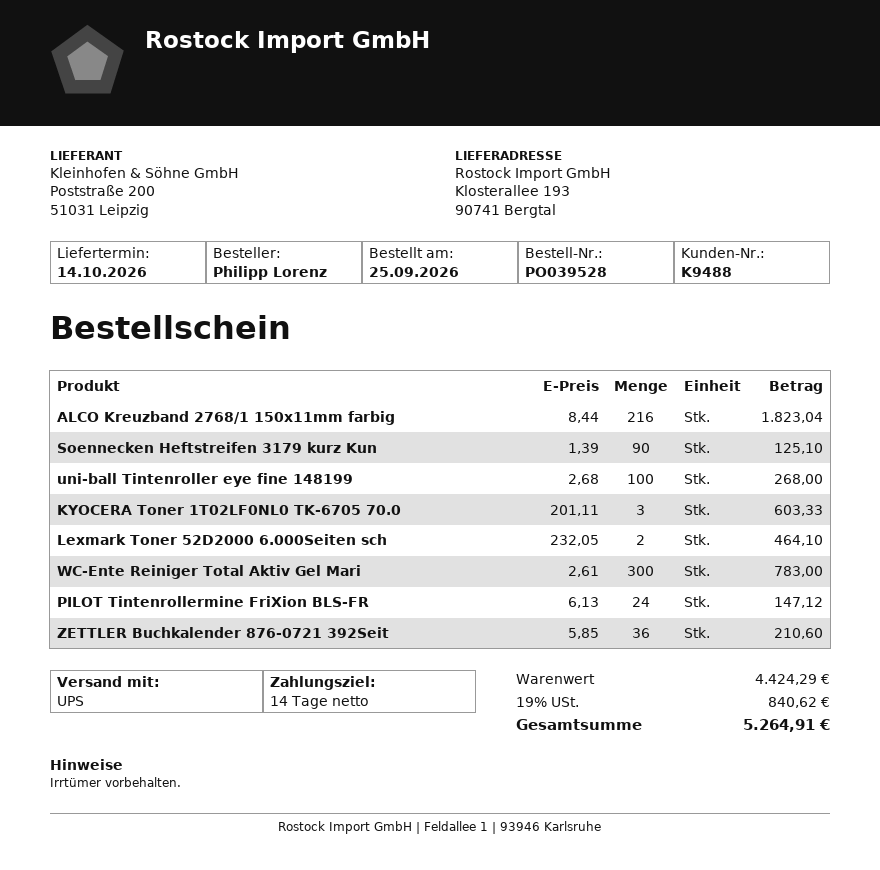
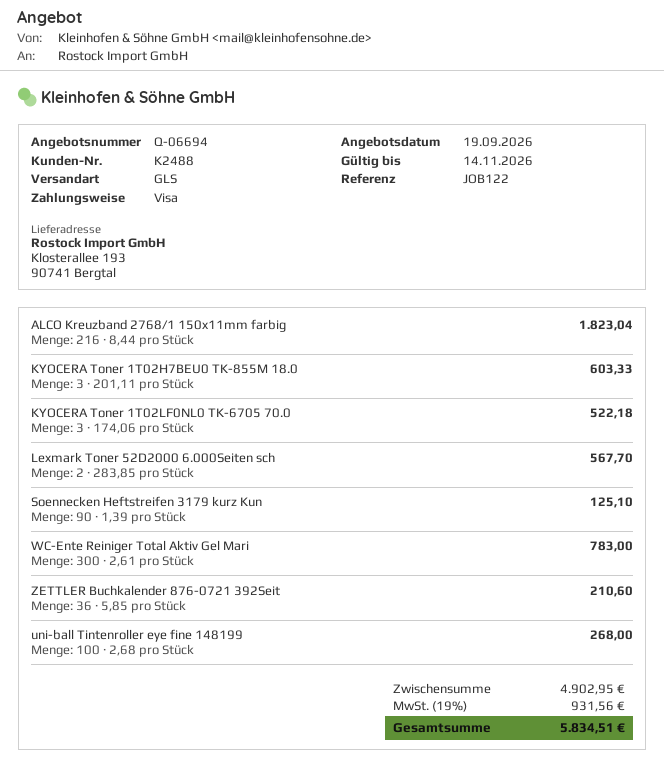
customer number: K9488 -> K2488
shipping method: UPS -> GLS
KYOCERA Toner 1T02LF0NL0 TK-6705 70.0: 3 x 201.11 = 603.33 -> 3 x 174.06 = 522.18
Lexmark Toner 52D2000 6.000Seiten sch: 2 x 232.05 = 464.10 -> 2 x 283.85 = 567.70
PILOT Tintenrollermine FriXion BLS-FR: 24 x 6.13 = 147.12 -> none
KYOCERA Toner 1T02H7BEU0 TK-855M 18.0: none -> 3 x 201.11 = 603.33
subtotal: 4424.29 -> 4902.95
tax: 19% = 840.62 -> 19% = 931.56
total: 5264.91 -> 5834.51

